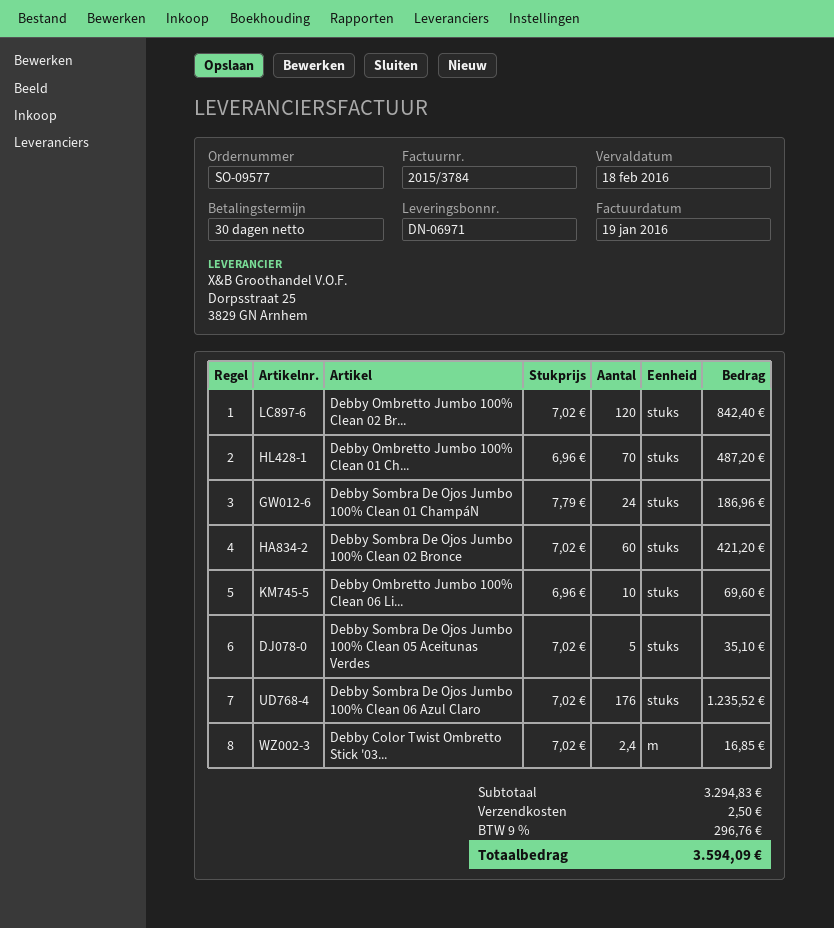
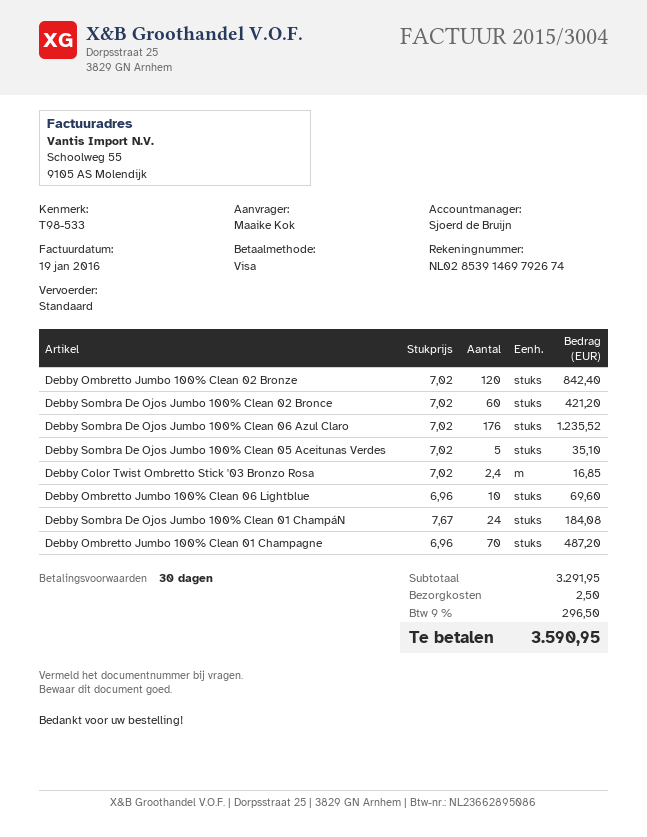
invoice number: 2015/3784 -> 2015/3004
Debby Sombra De Ojos Jumbo 100% Clean 01 ChampáN: 24 x 7.79 = 186.96 -> 24 x 7.67 = 184.08
subtotal: 3294.83 -> 3291.95
tax: 9% = 296.76 -> 9% = 296.50
total: 3594.09 -> 3590.95

